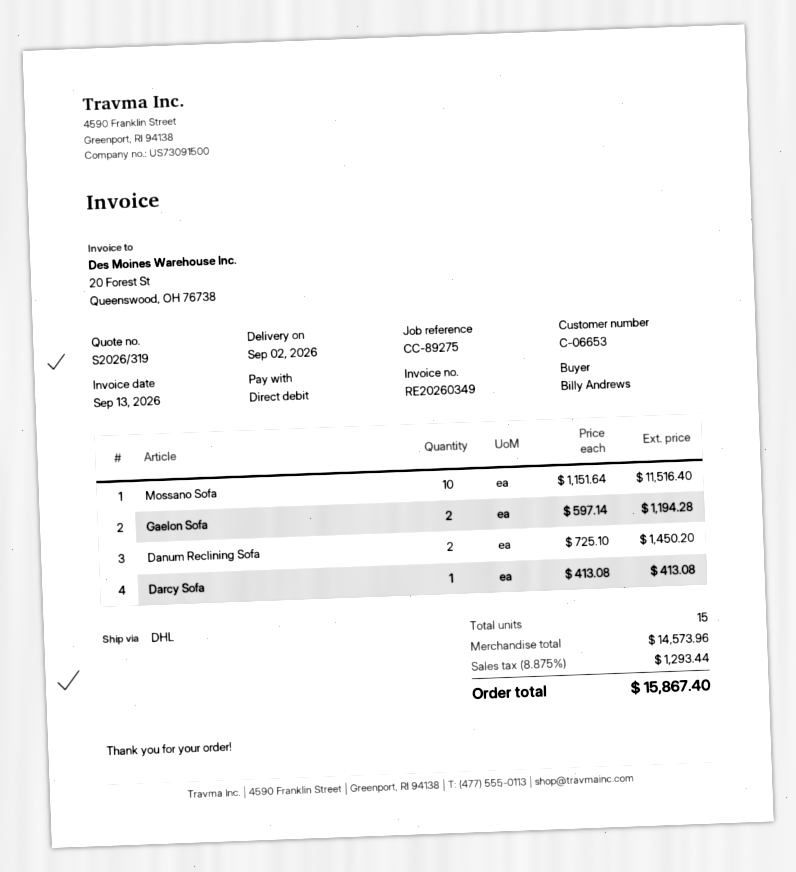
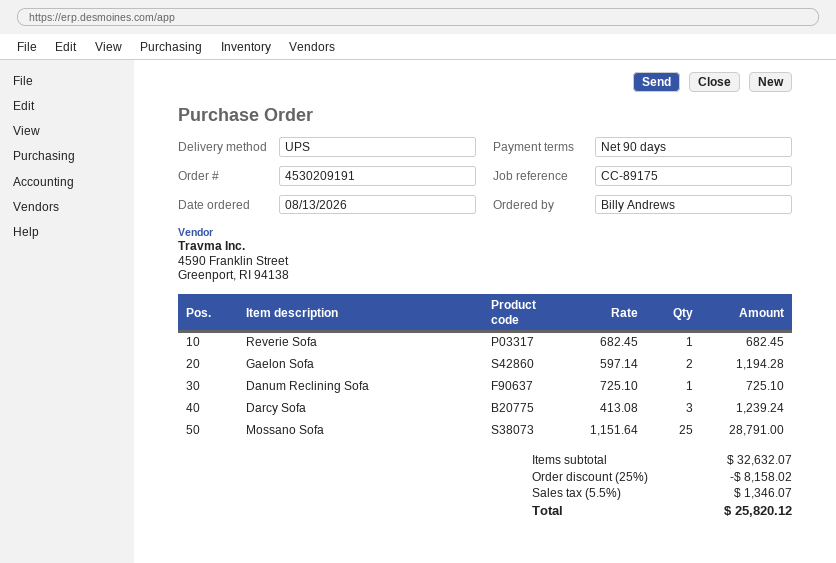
reference: CC-89275 -> CC-89175
shipping method: DHL -> UPS
Mossano Sofa: 10 x 1151.64 = 11516.40 -> 25 x 1151.64 = 28791.00
Danum Reclining Sofa: 2 x 725.10 = 1450.20 -> 1 x 725.10 = 725.10
Darcy Sofa: 1 x 413.08 = 413.08 -> 3 x 413.08 = 1239.24
Reverie Sofa: none -> 1 x 682.45 = 682.45
subtotal: 14573.96 -> 32632.07
discount: none -> 25% = 8158.02
tax: 8.875% = 1293.44 -> 5.5% = 1346.07
total: 15867.40 -> 25820.12

